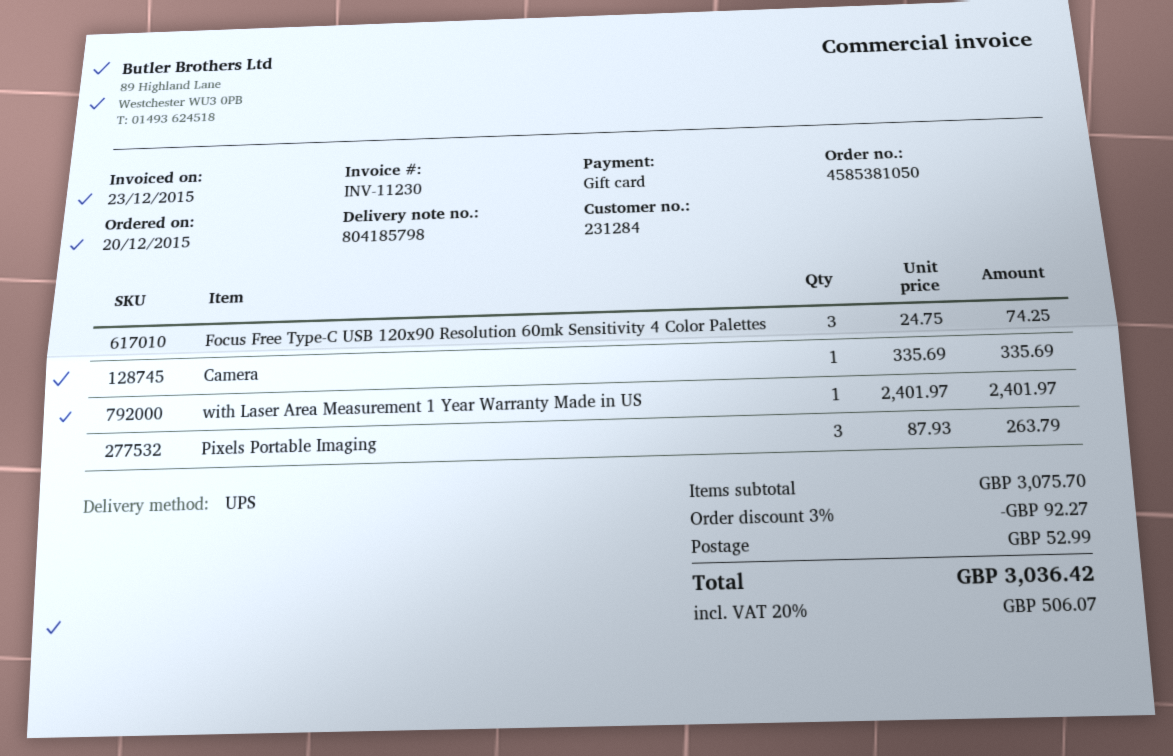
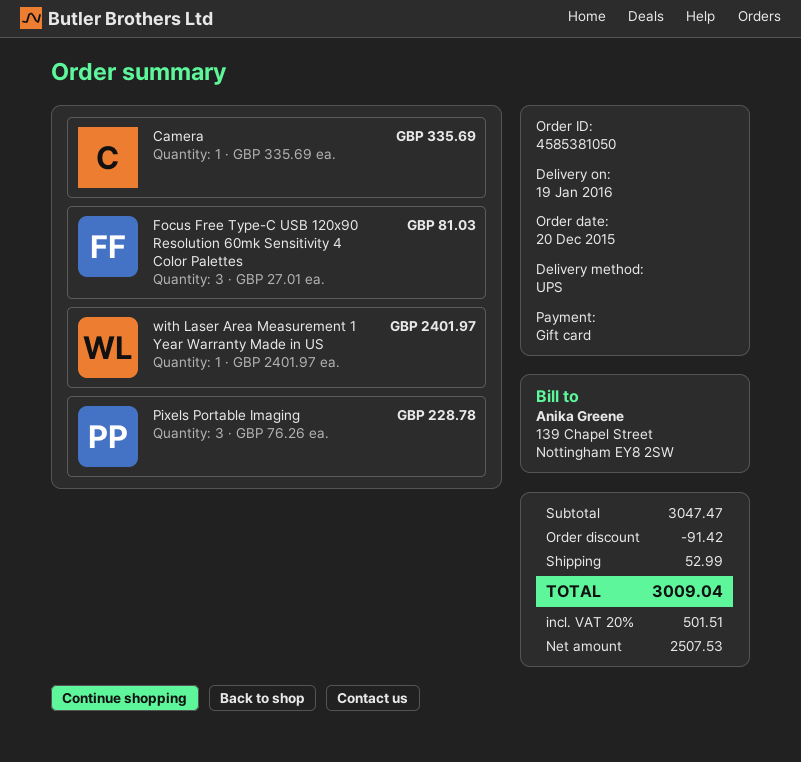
Focus Free Type-C USB 120x90 Resolution 60mk Sensitivity 4 Color Palettes: 3 x 24.75 = 74.25 -> 3 x 27.01 = 81.03
Pixels Portable Imaging: 3 x 87.93 = 263.79 -> 3 x 76.26 = 228.78
subtotal: 3075.70 -> 3047.47
discount: 92.27 -> 91.42
tax: 20% = 506.07 -> 20% = 501.51
total: 3036.42 -> 3009.04

